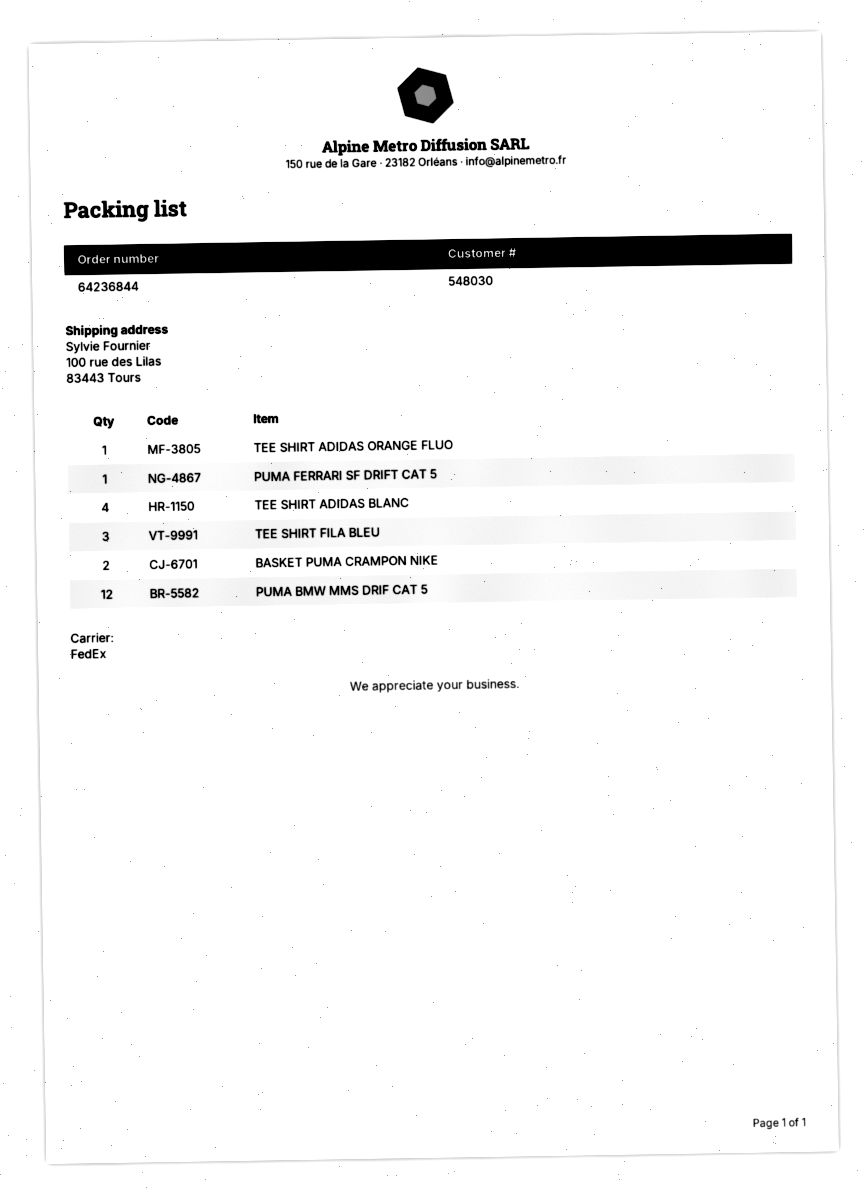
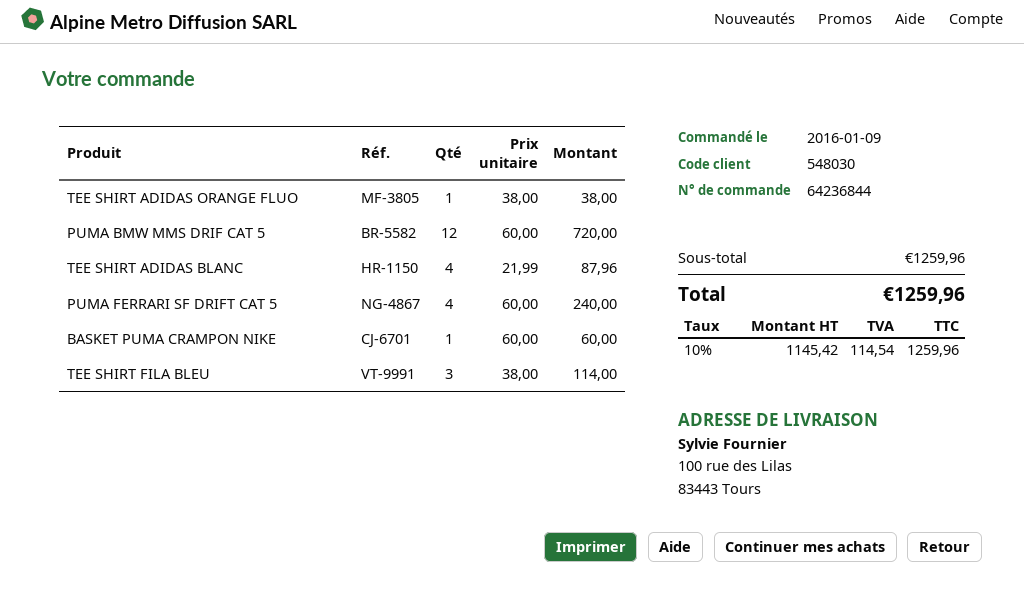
PUMA FERRARI SF DRIFT CAT 5: 1 -> 4
BASKET PUMA CRAMPON NIKE: 2 -> 1

